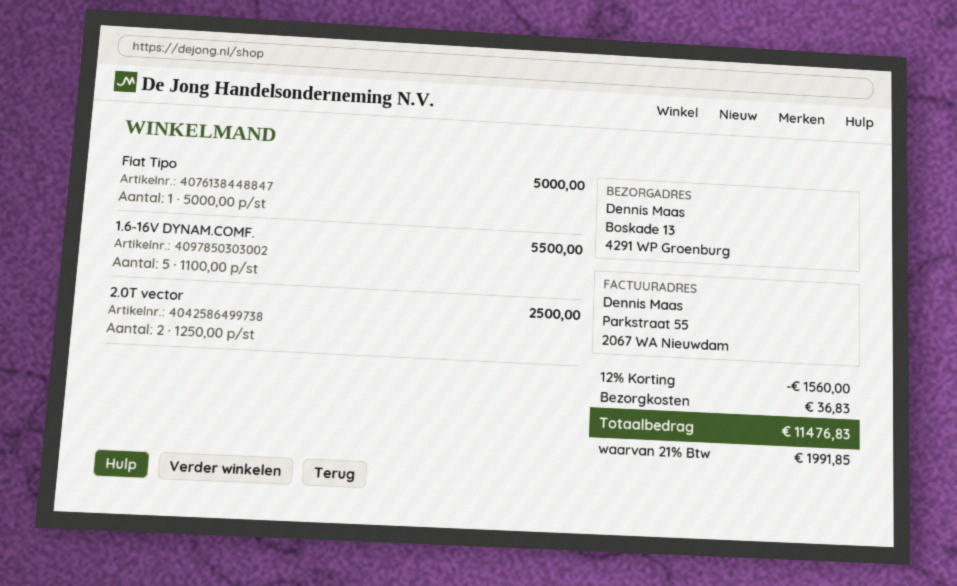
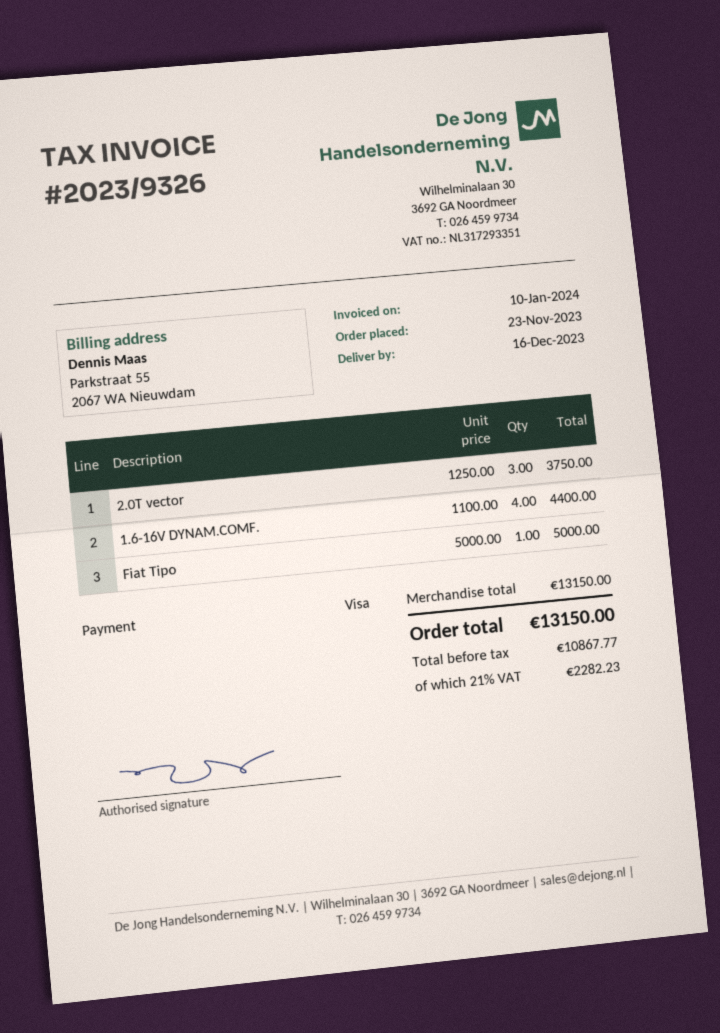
1.6-16V DYNAM.COMF.: 5 x 1100.00 = 5500.00 -> 4 x 1100.00 = 4400.00
2.0T vector: 2 x 1250.00 = 2500.00 -> 3 x 1250.00 = 3750.00
discount: 12% = 1560.00 -> none
shipping: 36.83 -> none
tax: 21% = 1991.85 -> 21% = 2282.23
total: 11476.83 -> 13150.00

